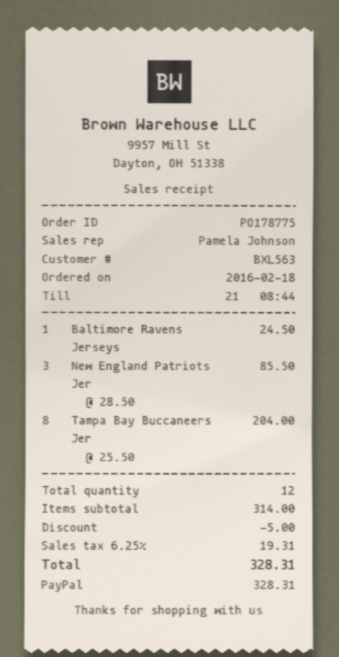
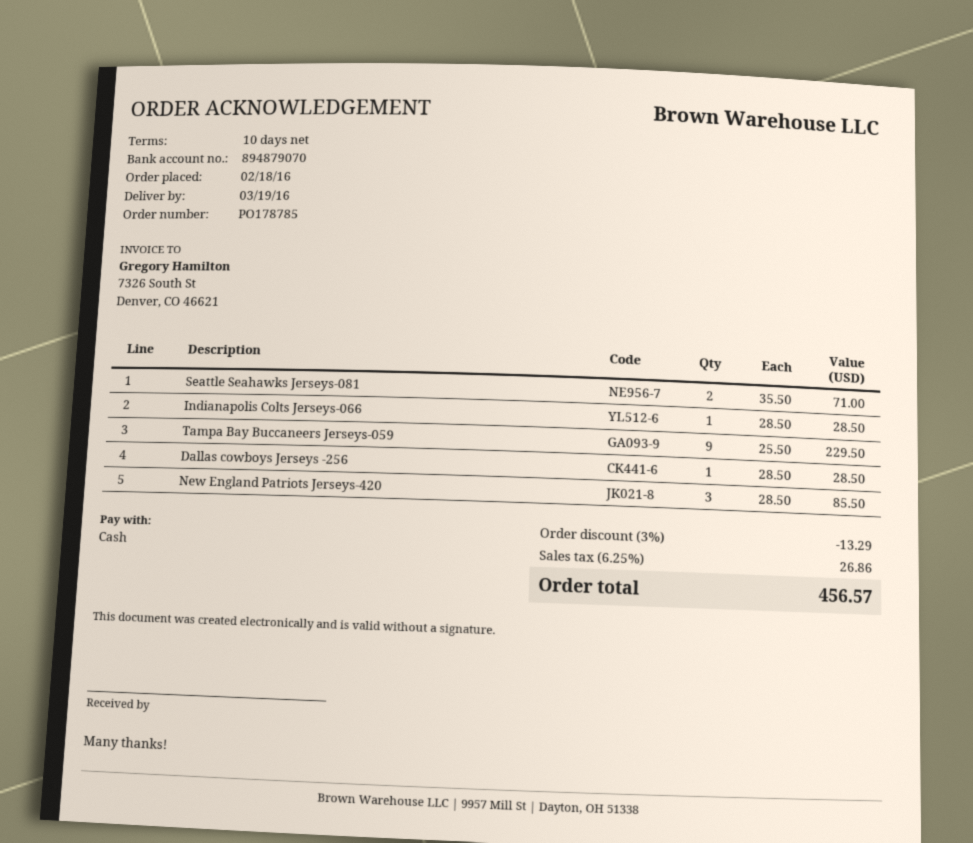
order number: PO178775 -> PO178785
payment method: PayPal -> cash
Baltimore Ravens Jerseys: 1 x 24.50 = 24.50 -> none
Tampa Bay Buccaneers Jer: 8 x 25.50 = 204.00 -> 9 x 25.50 = 229.50
Seattle Seahawks Jerseys-081: none -> 2 x 35.50 = 71.00
Indianapolis Colts Jerseys-066: none -> 1 x 28.50 = 28.50
Dallas cowboys Jerseys -256: none -> 1 x 28.50 = 28.50
discount: 5.00 -> 13.29
tax: 6.25% = 19.31 -> 6.25% = 26.86
total: 328.31 -> 456.57

